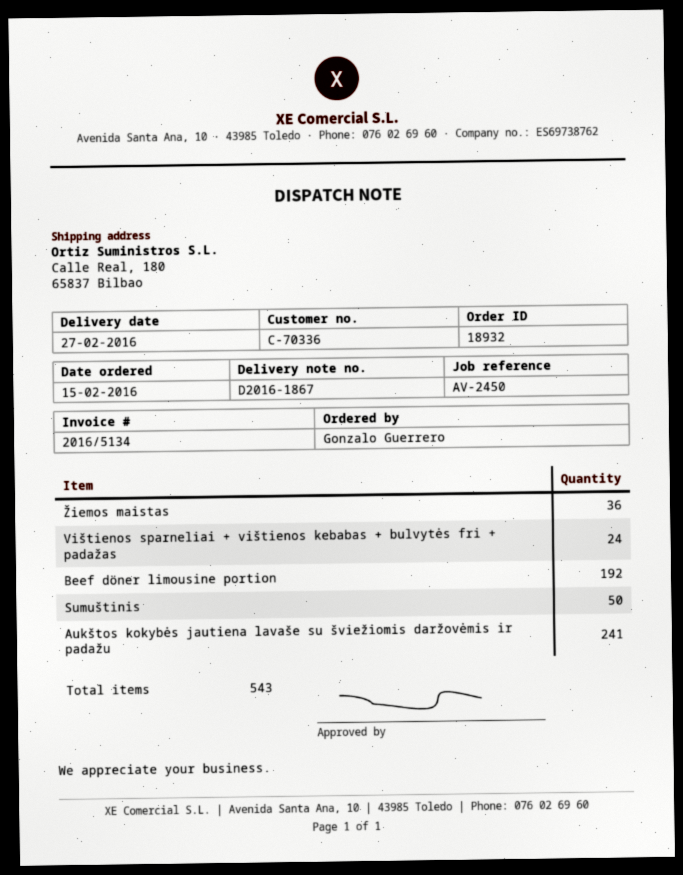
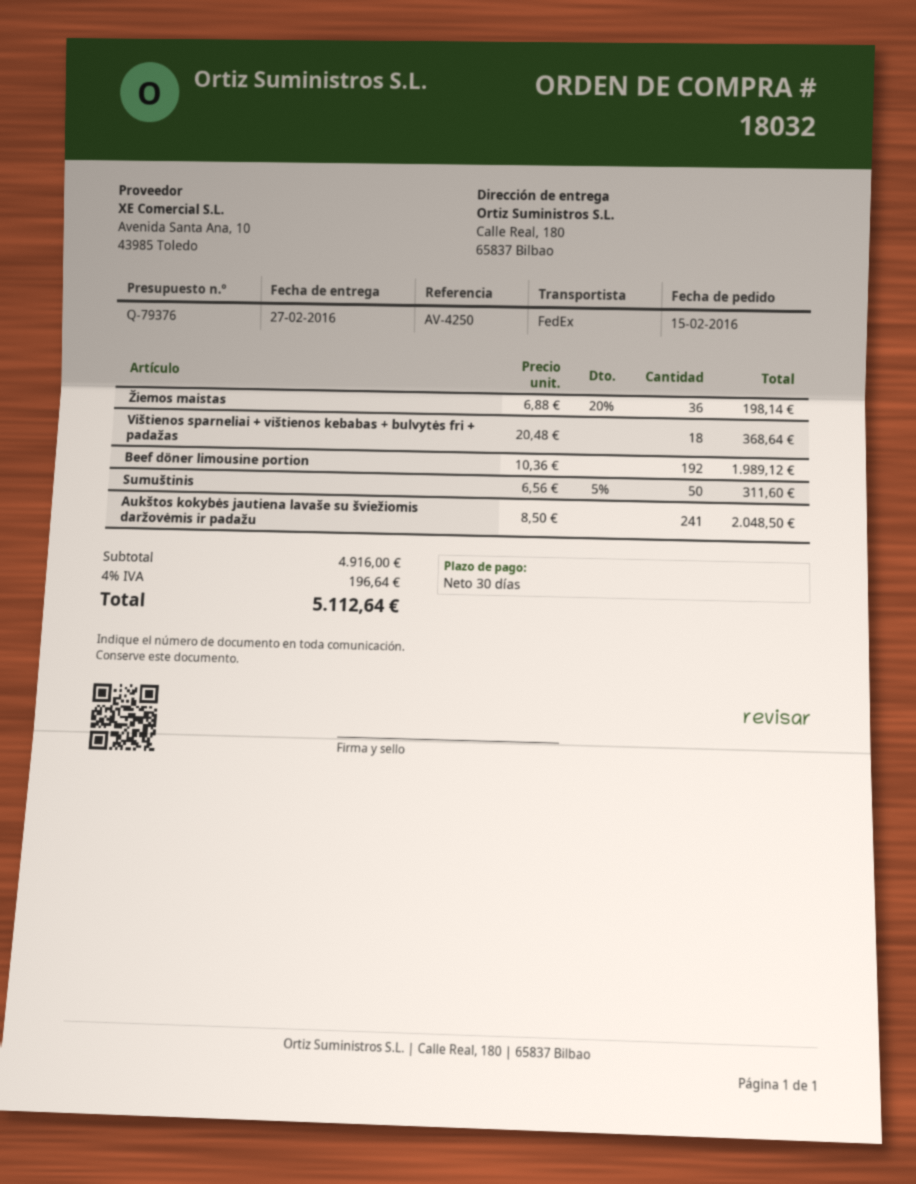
order number: 18932 -> 18032
reference: AV-2450 -> AV-4250
Vištienos sparneliai + vištienos kebabas + bulvytės fri + padažas: 24 -> 18

